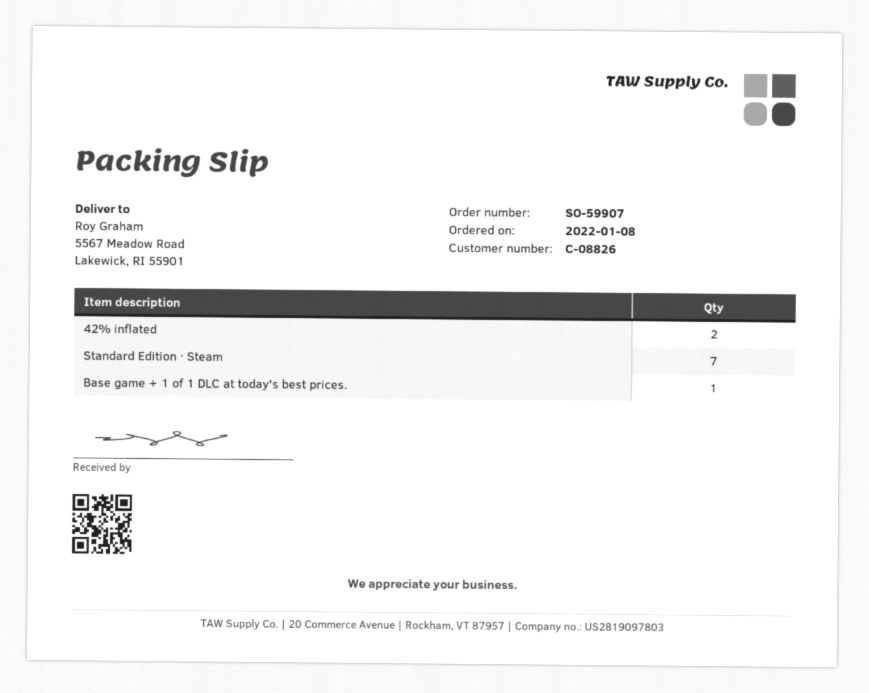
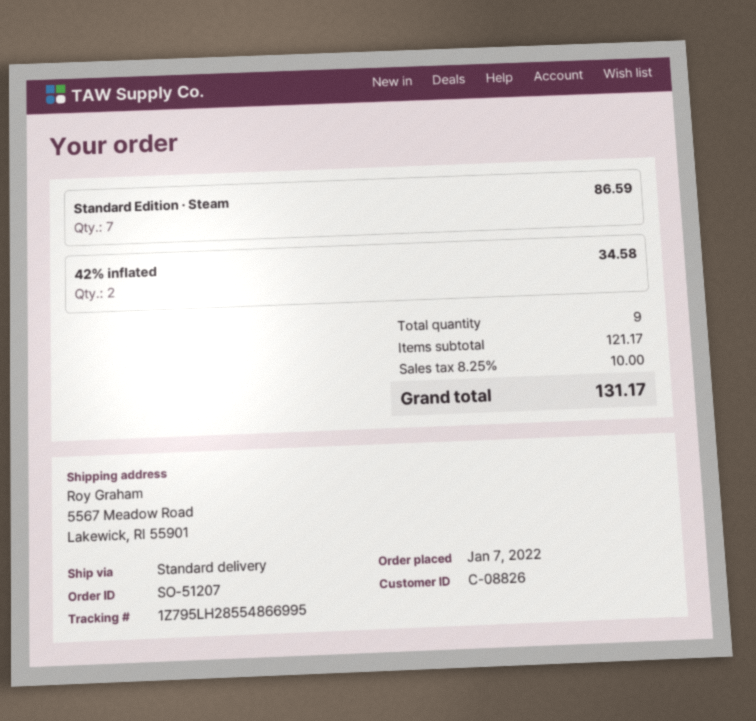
order number: SO-59907 -> SO-51207
order date: 2022-01-08 -> 2022-01-07
Base game + 1 of 1 DLC at today's best prices.: 1 -> none

